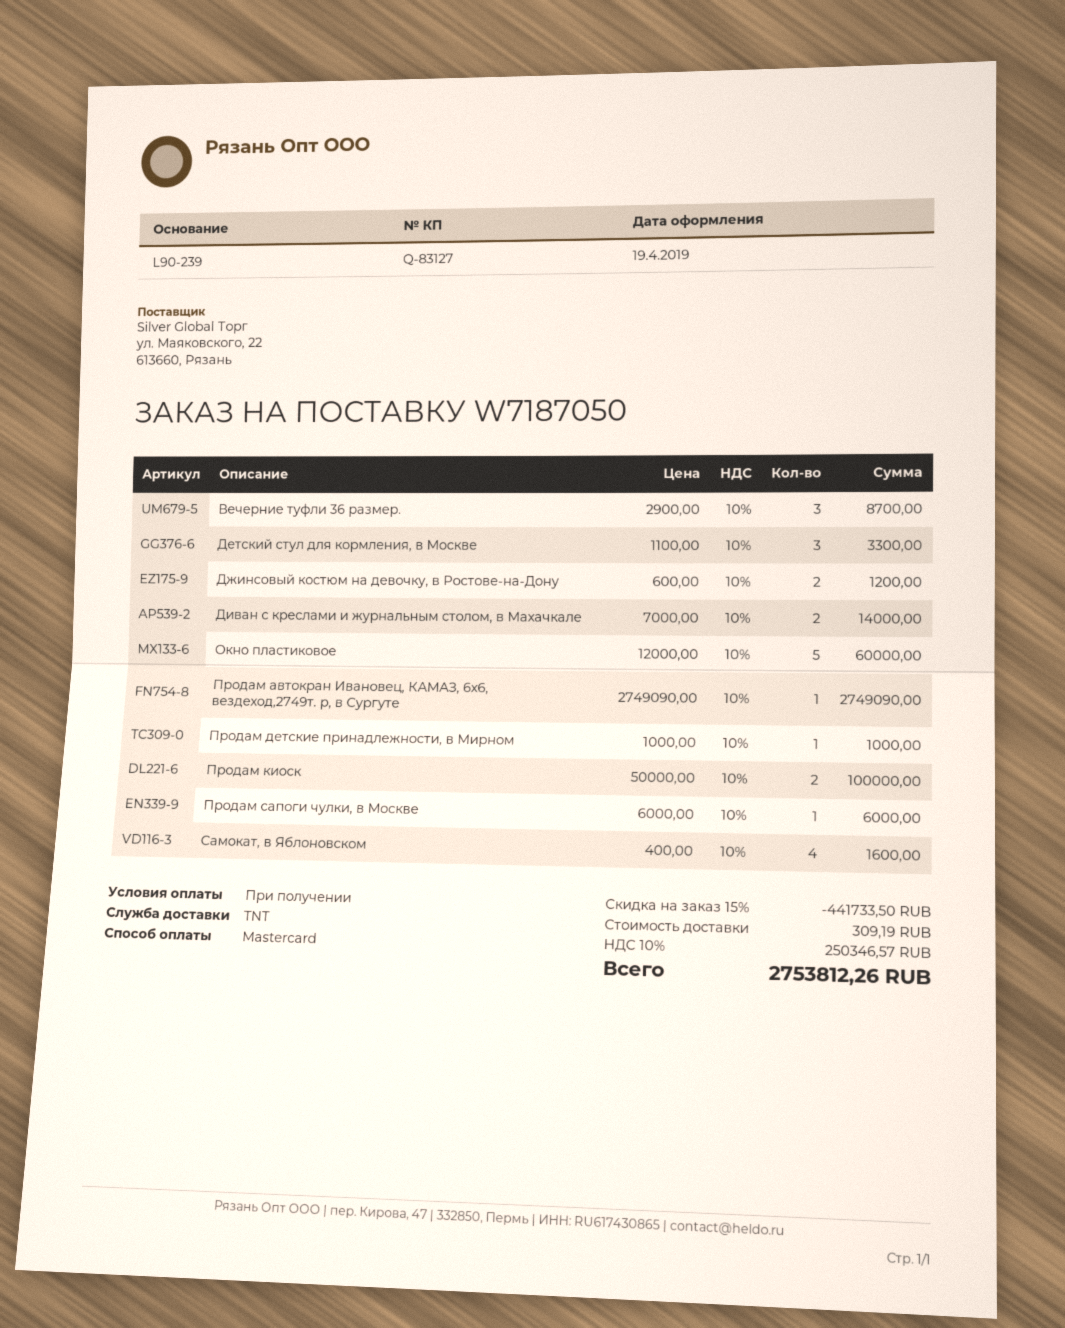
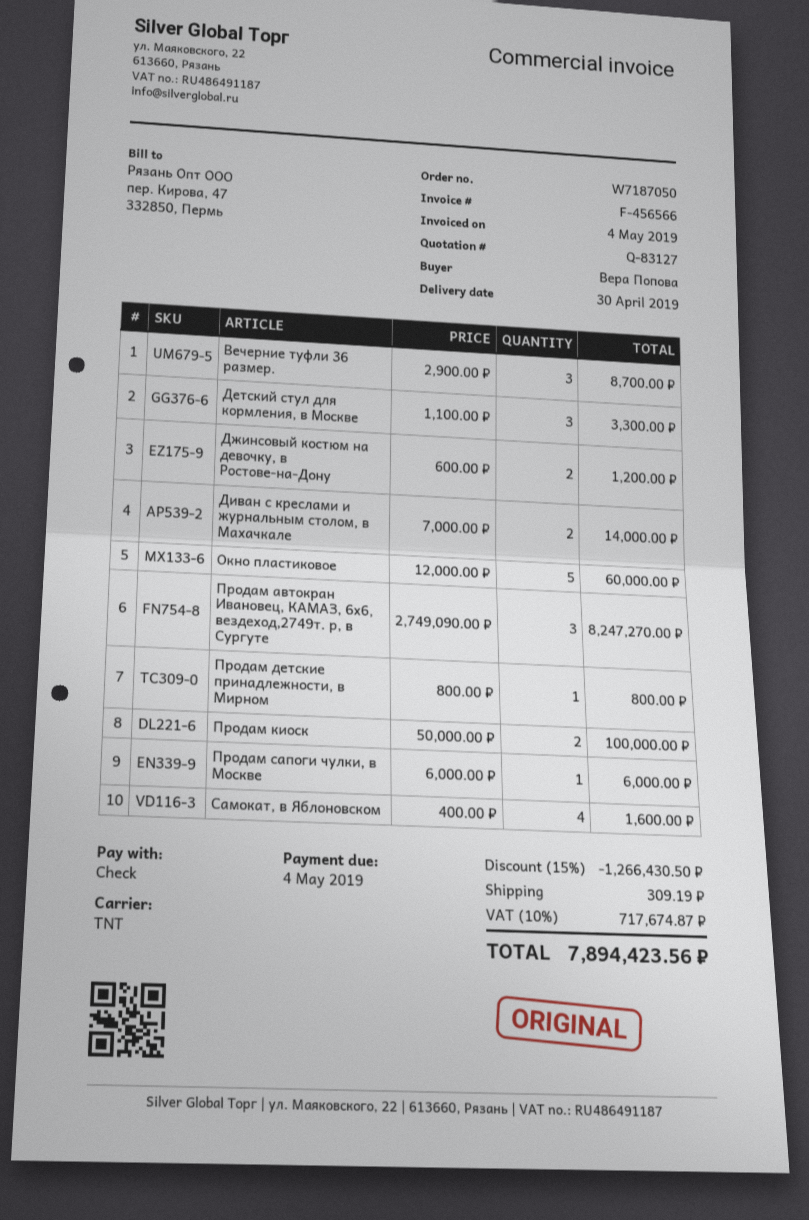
payment method: Mastercard -> cheque
Продам автокран Ивановец, КАМАЗ, 6х6, вездеход,2749т. р, в Сургуте: 1 x 2749090.00 = 2749090.00 -> 3 x 2749090.00 = 8247270.00
Продам детские принадлежности, в Мирном: 1 x 1000.00 = 1000.00 -> 1 x 800.00 = 800.00
discount: 15% = 441733.50 -> 15% = 1266430.50
tax: 10% = 250346.57 -> 10% = 717674.87
total: 2753812.26 -> 7894423.56

